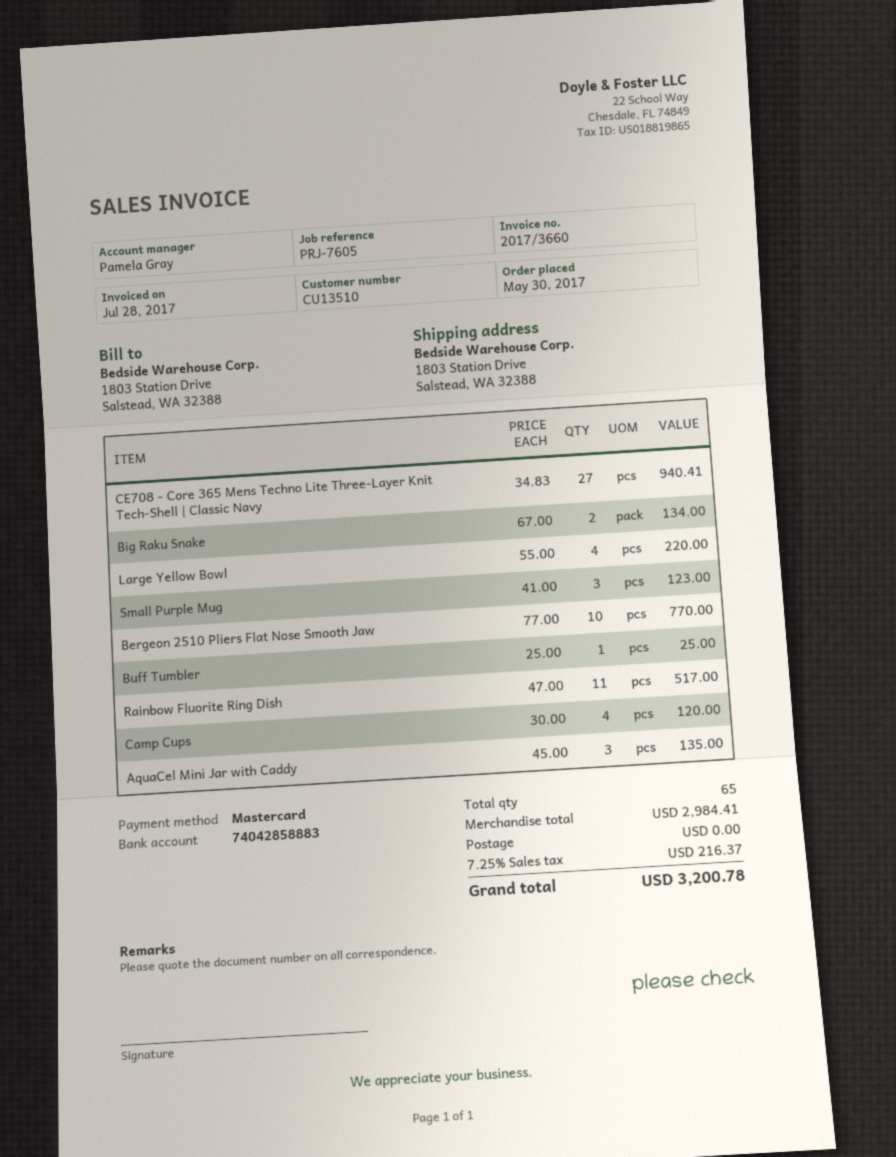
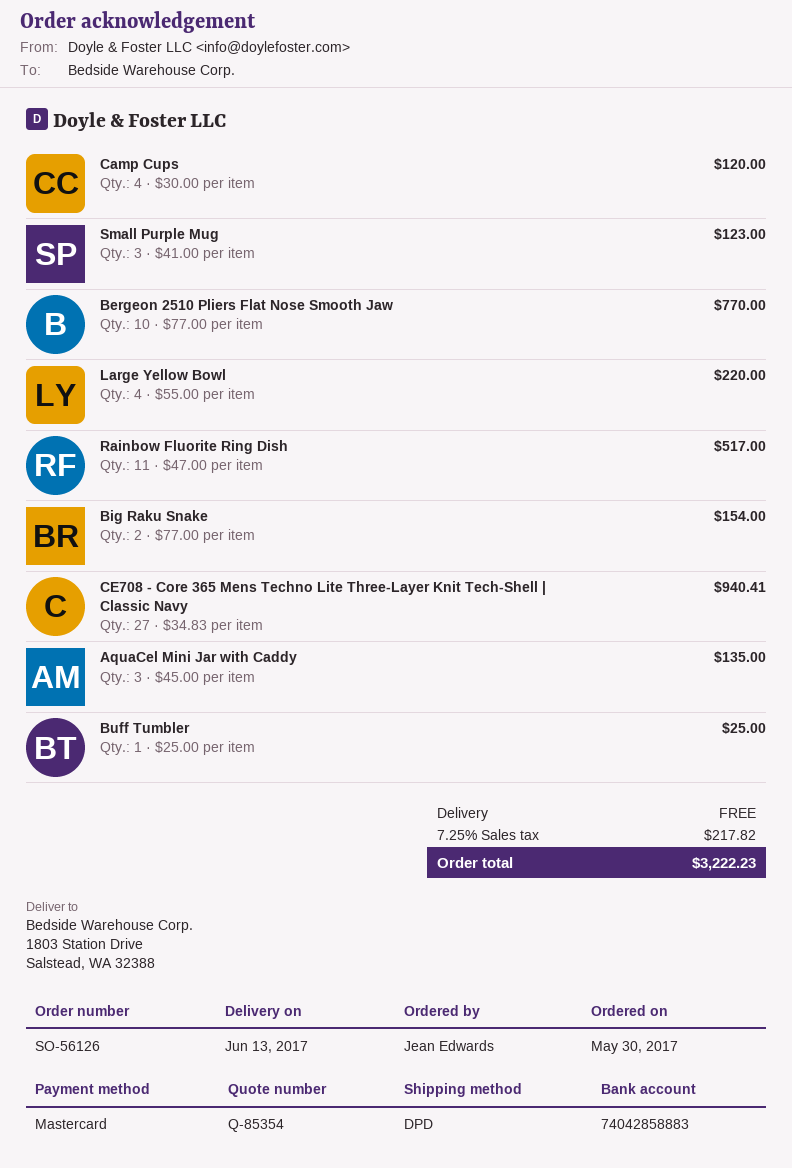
Big Raku Snake: 2 x 67.00 = 134.00 -> 2 x 77.00 = 154.00
tax: 7.25% = 216.37 -> 7.25% = 217.82
total: 3200.78 -> 3222.23

